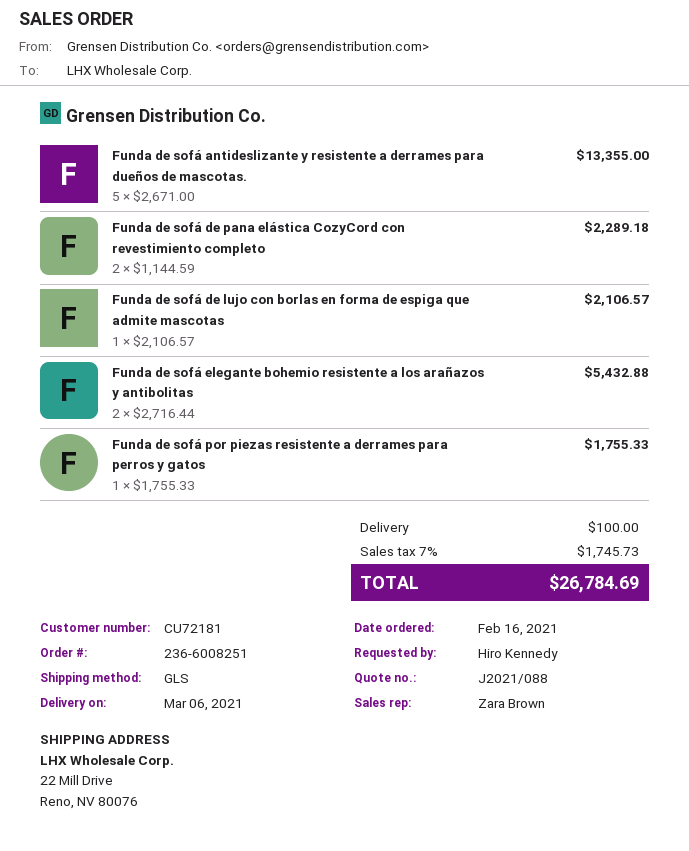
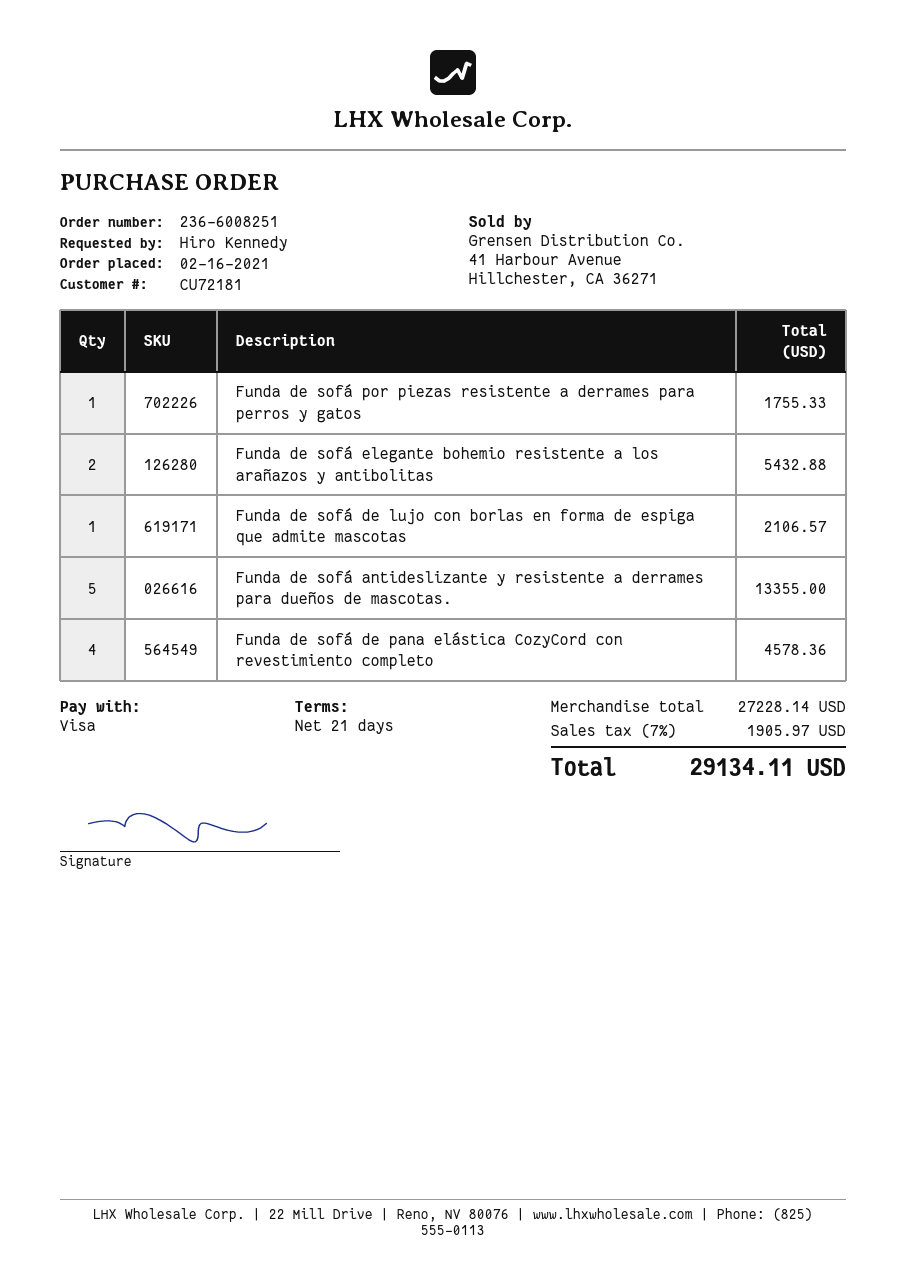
Funda de sofá de pana elástica CozyCord con revestimiento completo: 2 for 2289.18 -> 4 for 4578.36
shipping: 100.00 -> none
tax: 7% = 1745.73 -> 7% = 1905.97
total: 26784.69 -> 29134.11

